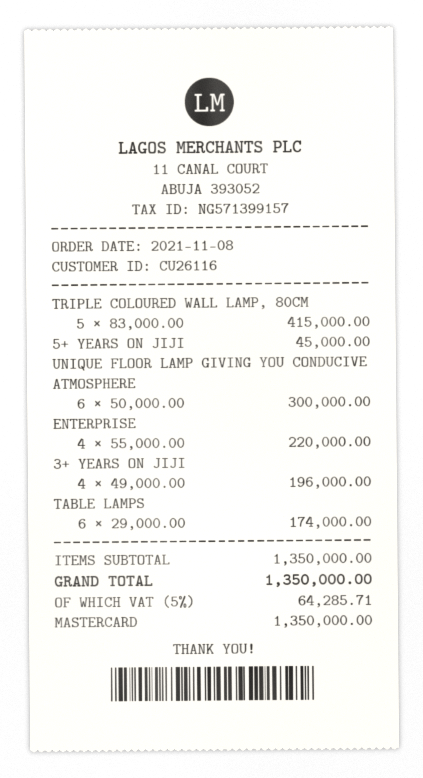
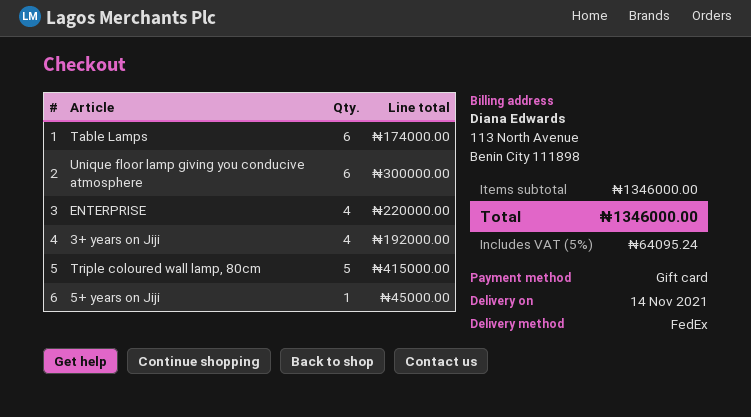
payment method: Mastercard -> gift card
3+ YEARS ON JIJI: 4 for 196000.00 -> 4 for 192000.00
subtotal: 1350000.00 -> 1346000.00
tax: 5% = 64285.71 -> 5% = 64095.24
total: 1350000.00 -> 1346000.00

